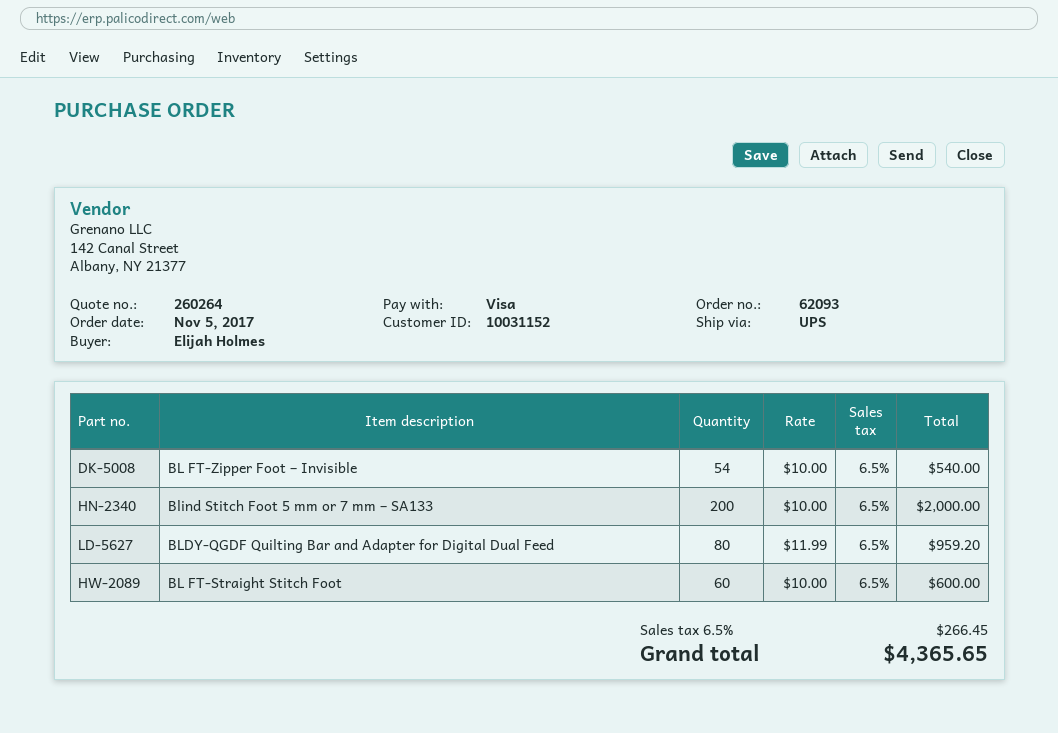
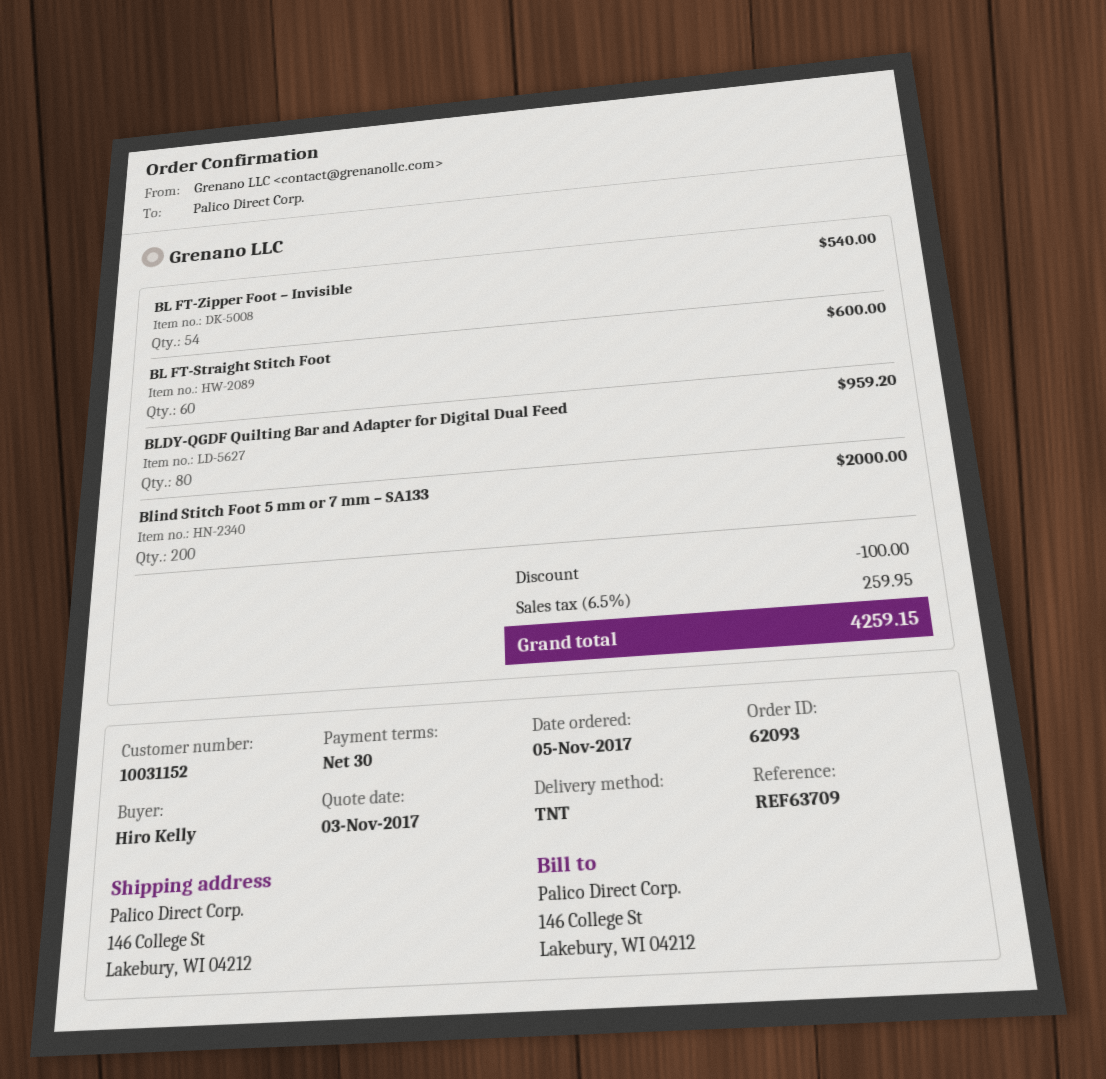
ordered by: Elijah Holmes -> Hiro Kelly
shipping method: UPS -> TNT
discount: none -> 100.00
tax: 6.5% = 266.45 -> 6.5% = 259.95
total: 4365.65 -> 4259.15

